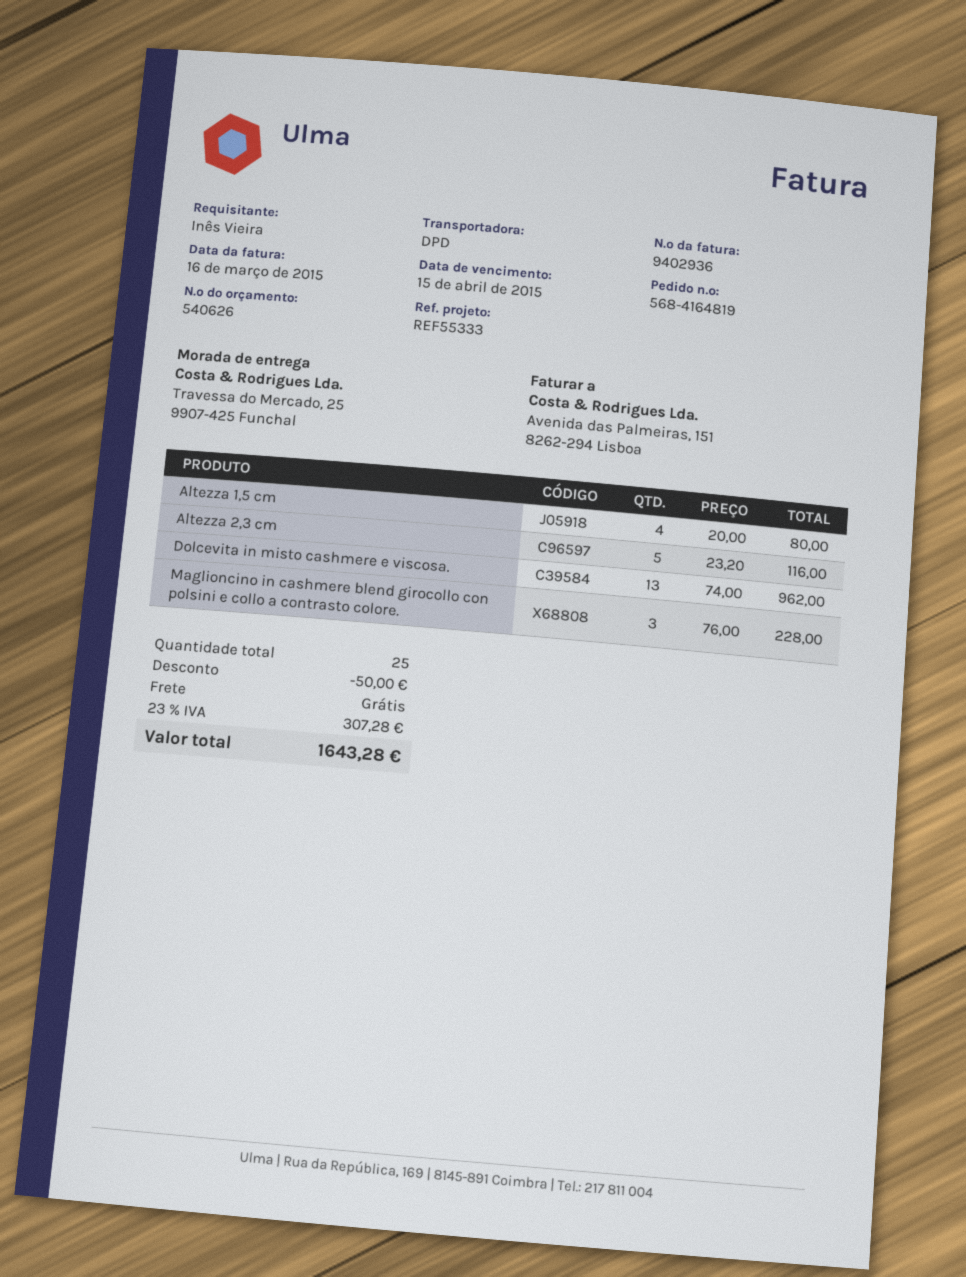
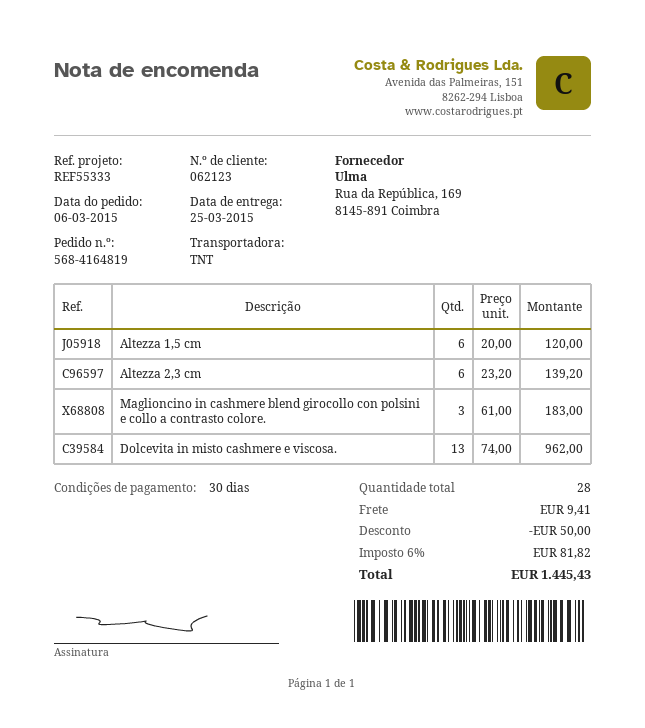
shipping method: DPD -> TNT
Altezza 1,5 cm: 4 x 20.00 = 80.00 -> 6 x 20.00 = 120.00
Altezza 2,3 cm: 5 x 23.20 = 116.00 -> 6 x 23.20 = 139.20
Maglioncino in cashmere blend girocollo con polsini e collo a contrasto colore.: 3 x 76.00 = 228.00 -> 3 x 61.00 = 183.00
total quantity: 25 -> 28
shipping: 0.00 -> 9.41
tax: 23% = 307.28 -> 6% = 81.82
total: 1643.28 -> 1445.43

